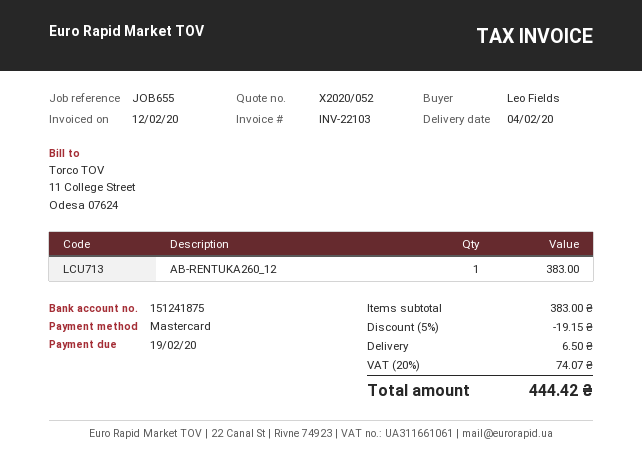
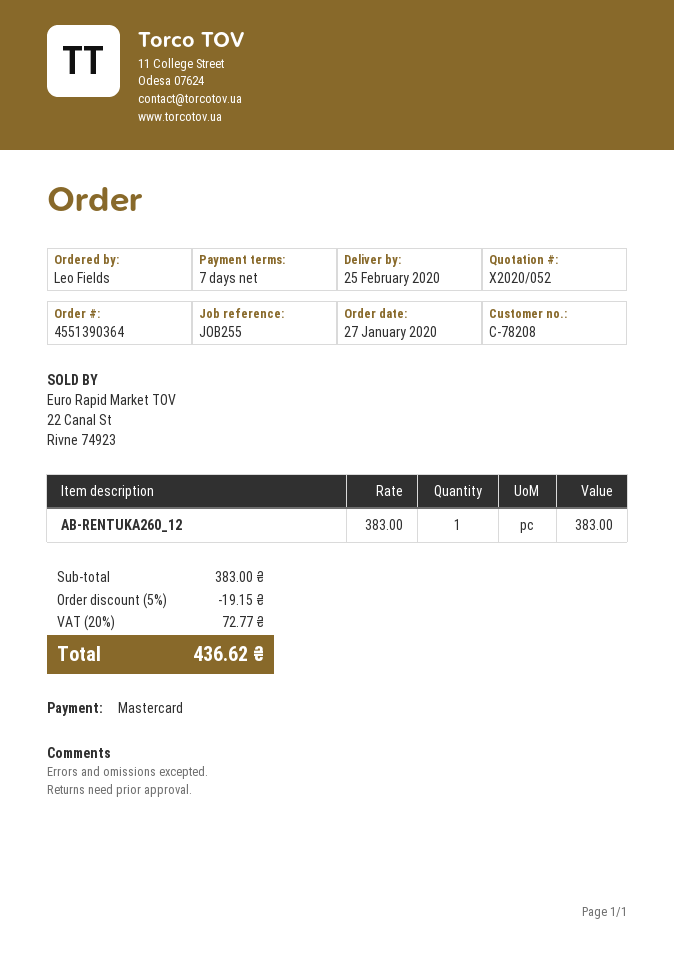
delivery date: 2020-02-04 -> 2020-02-25
reference: JOB655 -> JOB255
shipping: 6.50 -> none
tax: 20% = 74.07 -> 20% = 72.77
total: 444.42 -> 436.62

